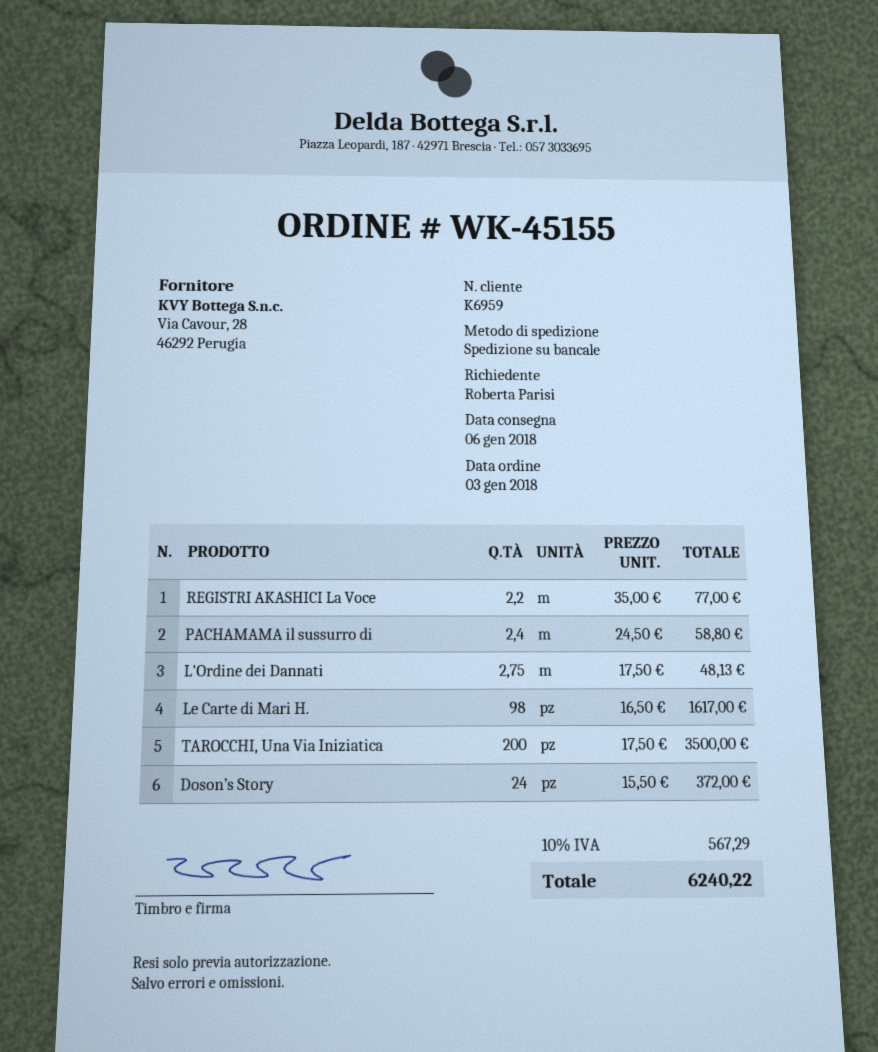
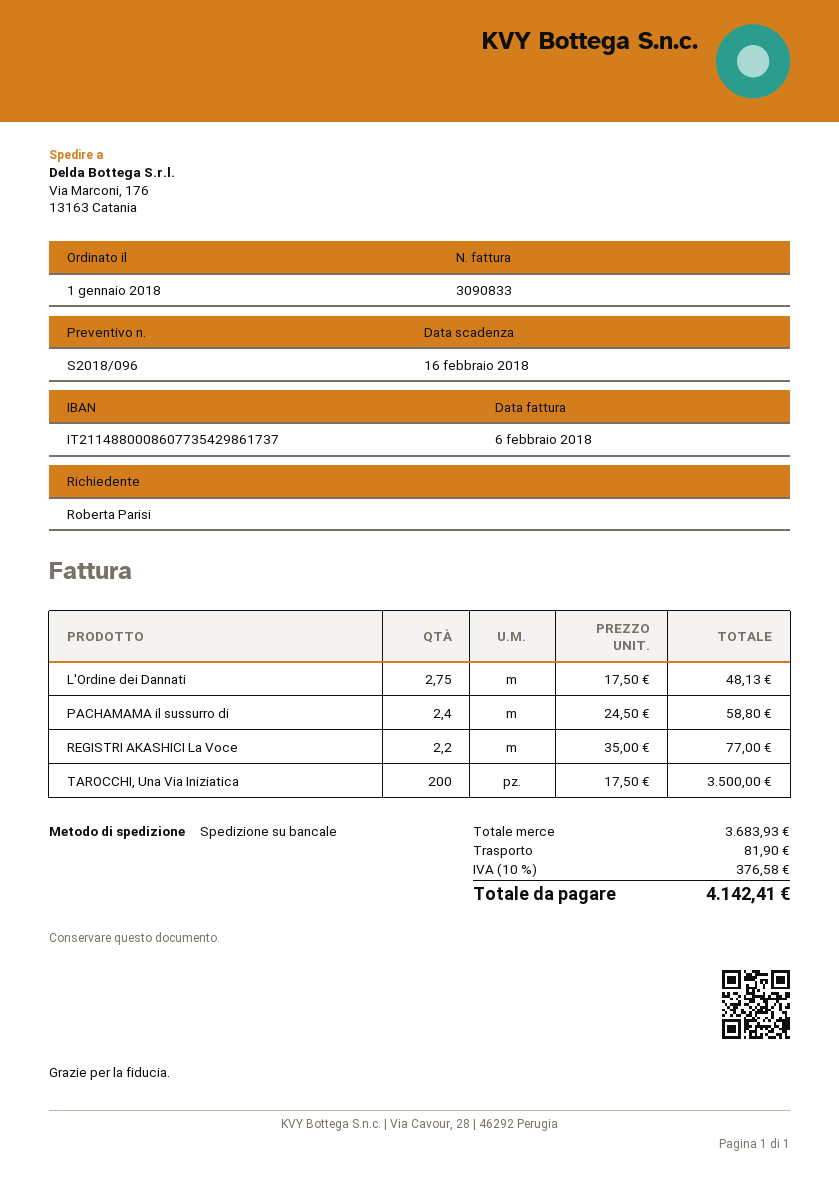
order date: 2018-01-03 -> 2018-01-01
Le Carte di Mari H.: 98 x 16.50 = 1617.00 -> none
Doson’s Story: 24 x 15.50 = 372.00 -> none
shipping: none -> 81.90
tax: 10% = 567.29 -> 10% = 376.58
total: 6240.22 -> 4142.41

